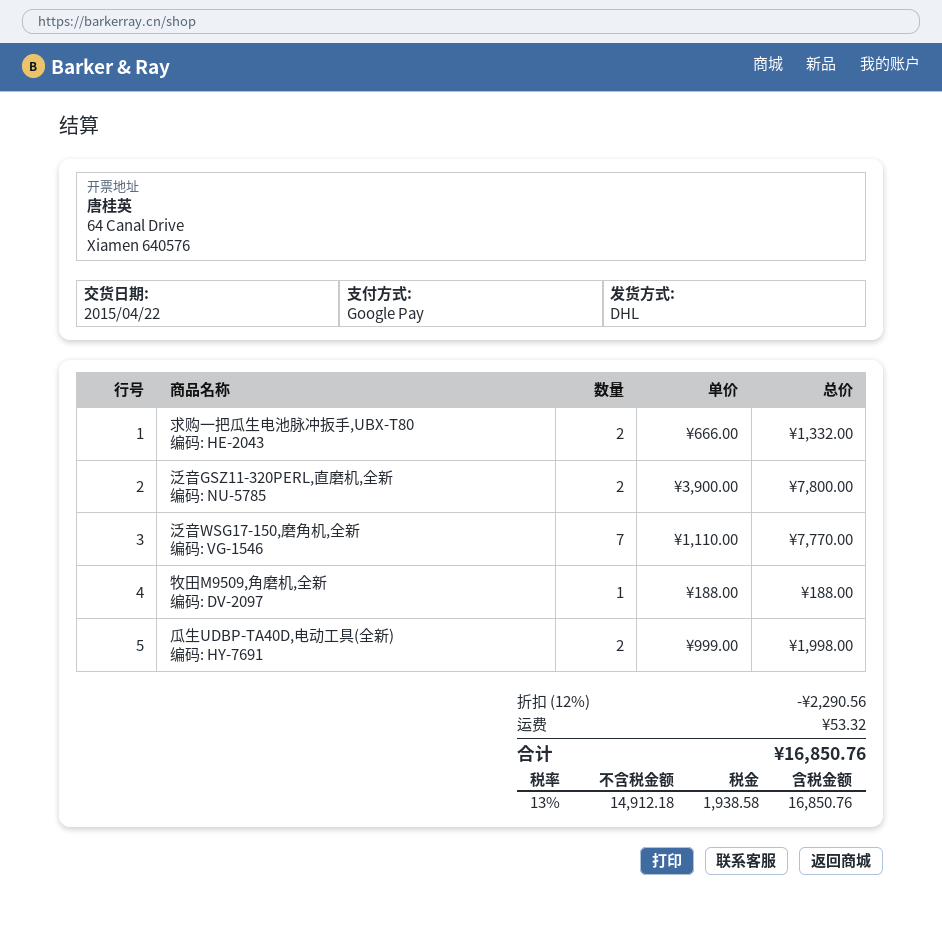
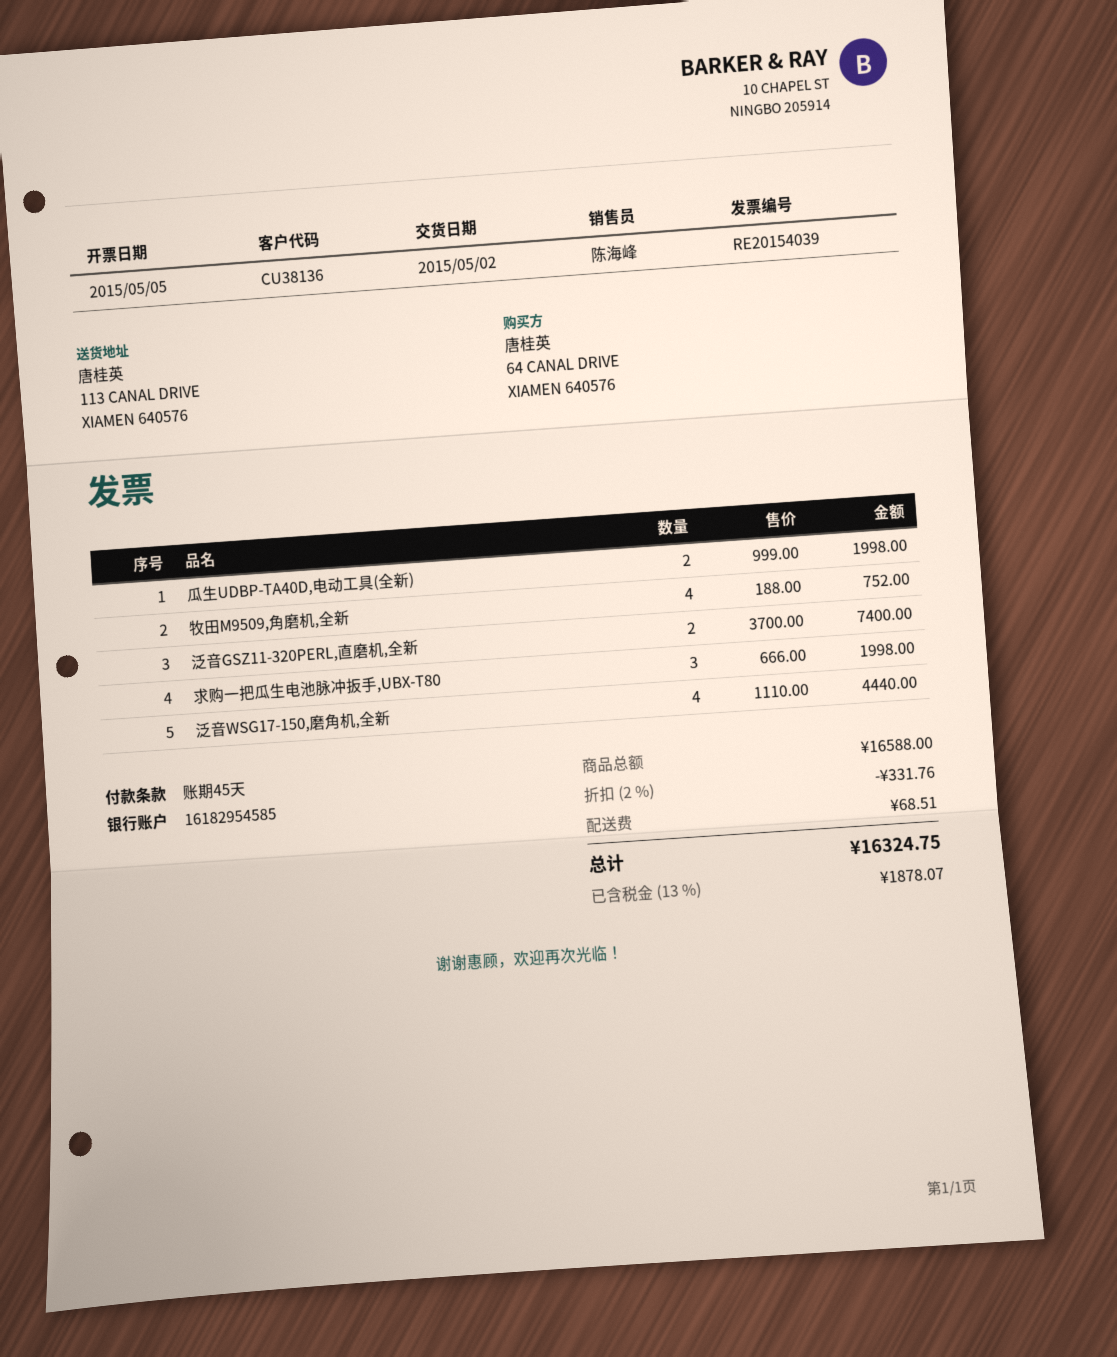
delivery date: 2015-04-22 -> 2015-05-02
求购一把瓜生电池脉冲扳手,UBX-T80: 2 x 666.00 = 1332.00 -> 3 x 666.00 = 1998.00
泛音GSZ11-320PERL,直磨机,全新: 2 x 3900.00 = 7800.00 -> 2 x 3700.00 = 7400.00
泛音WSG17-150,磨角机,全新: 7 x 1110.00 = 7770.00 -> 4 x 1110.00 = 4440.00
牧田M9509,角磨机,全新: 1 x 188.00 = 188.00 -> 4 x 188.00 = 752.00
discount: 12% = 2290.56 -> 2% = 331.76
shipping: 53.32 -> 68.51
tax: 13% = 1938.58 -> 13% = 1878.07
total: 16850.76 -> 16324.75

